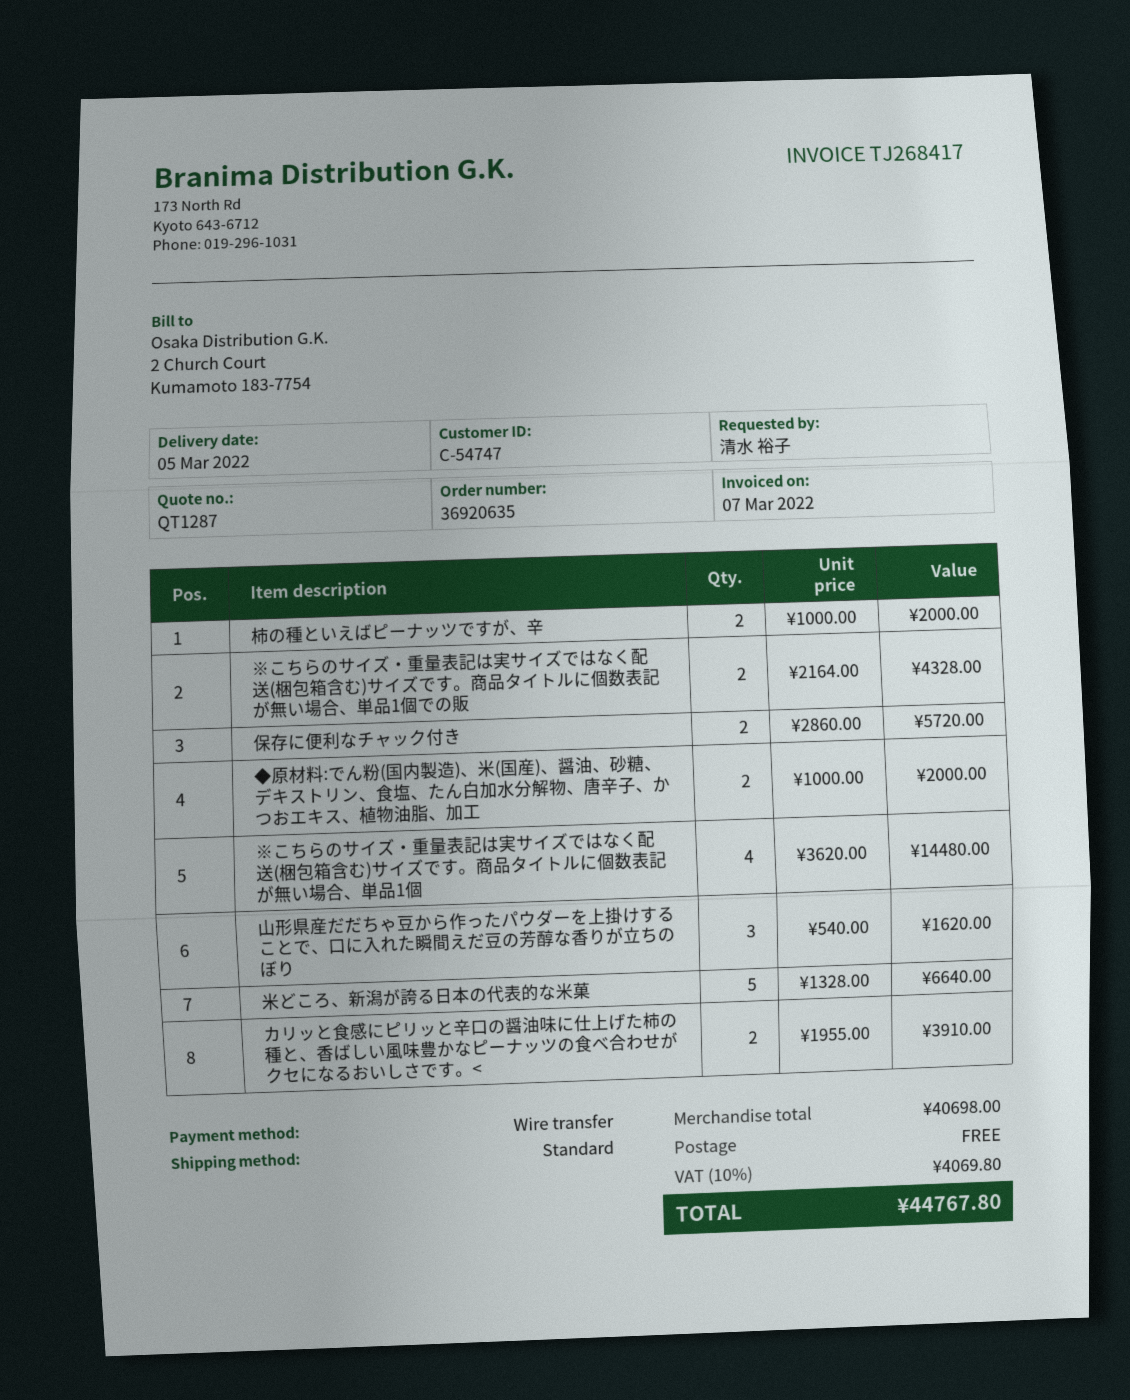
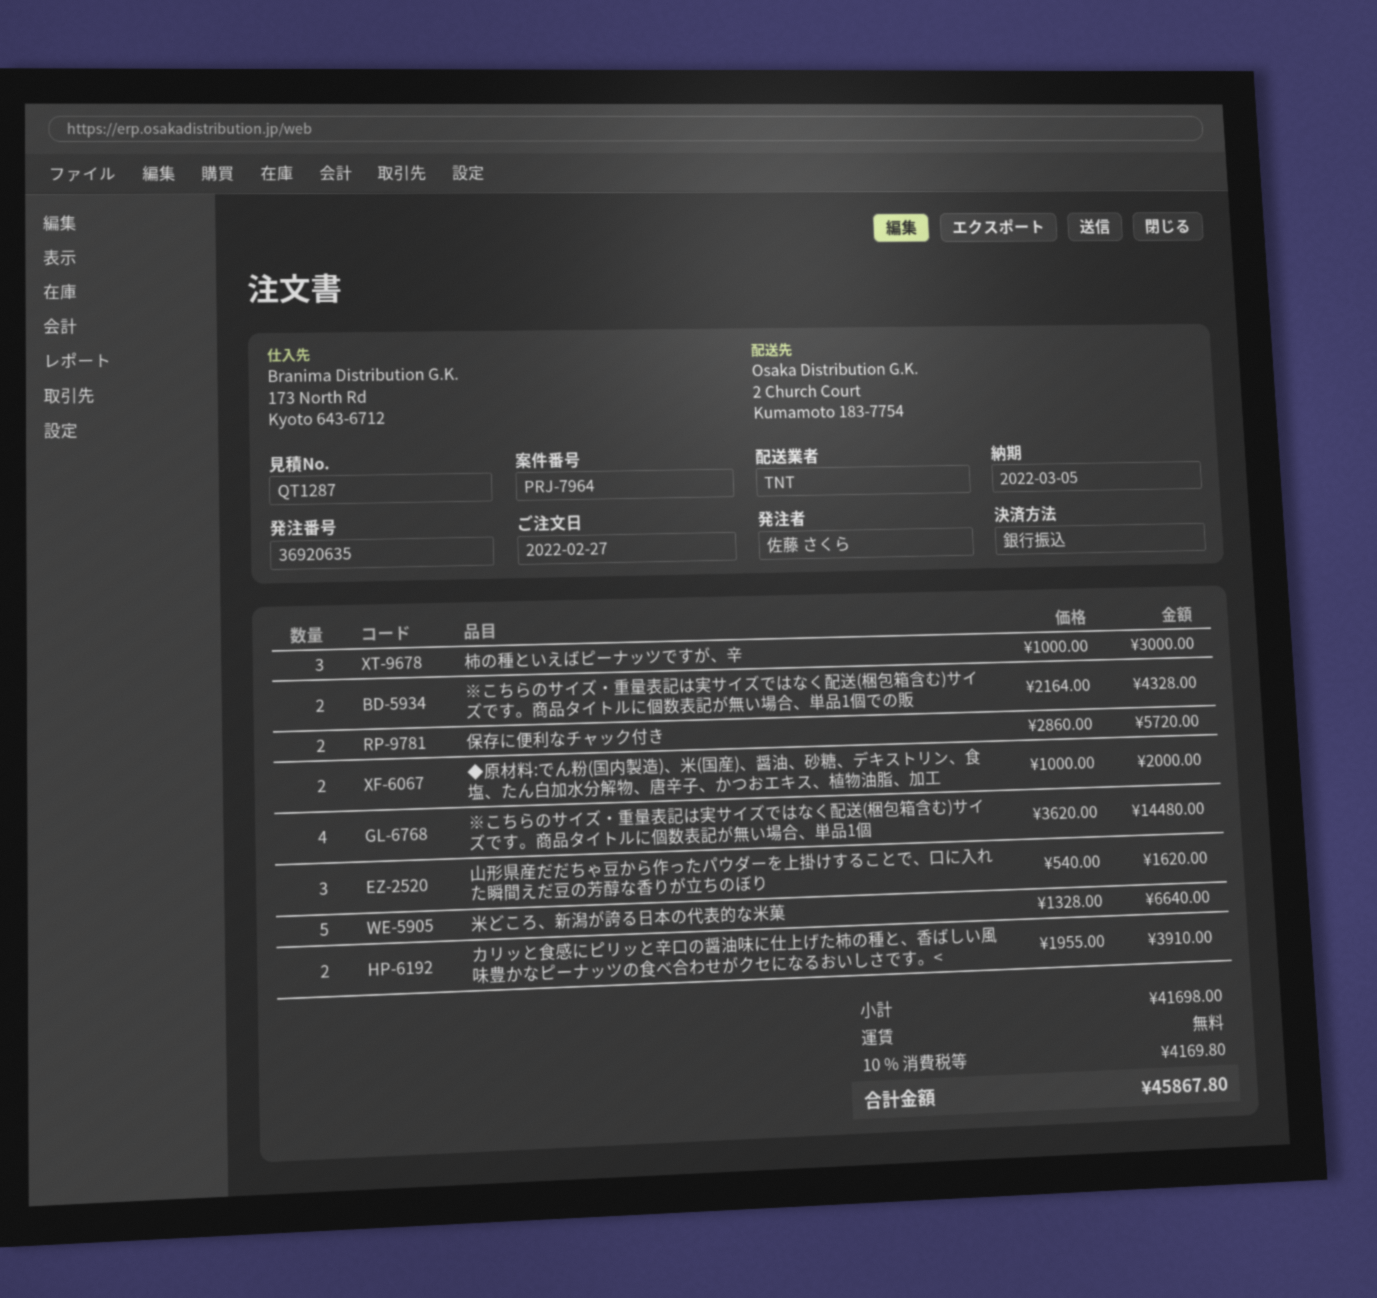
ordered by: 清水 裕子 -> 佐藤 さくら
shipping method: standard -> TNT
柿の種といえばピーナッツですが、辛: 2 x 1000.00 = 2000.00 -> 3 x 1000.00 = 3000.00
subtotal: 40698.00 -> 41698.00
tax: 10% = 4069.80 -> 10% = 4169.80
total: 44767.80 -> 45867.80

